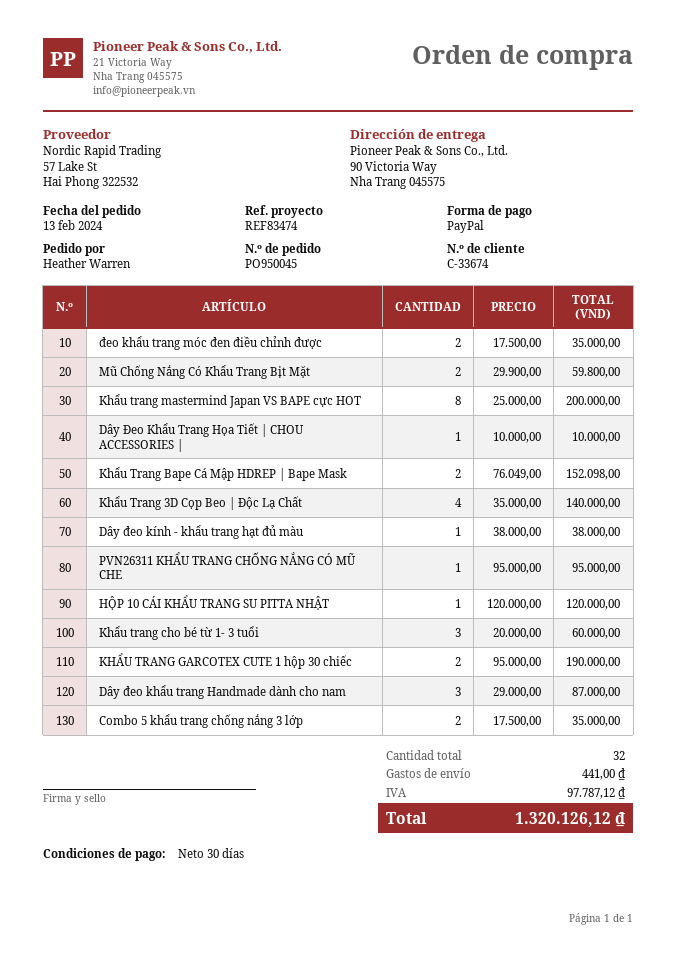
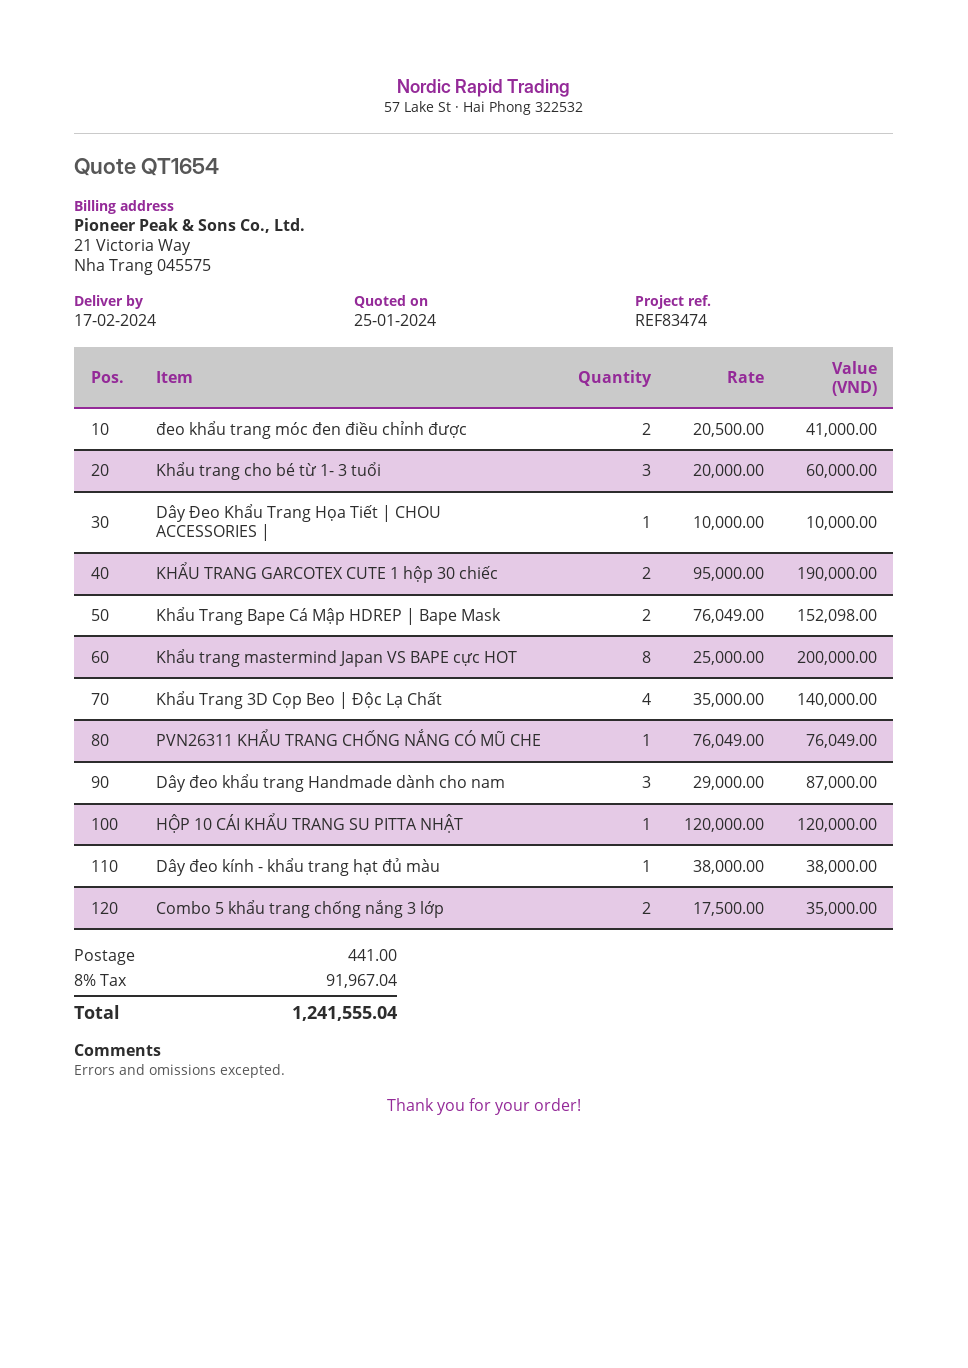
đeo khẩu trang móc đen điều chỉnh được: 2 x 17500.00 = 35000.00 -> 2 x 20500.00 = 41000.00
Mũ Chống Nắng Có Khẩu Trang Bịt Mặt: 2 x 29900.00 = 59800.00 -> none
PVN26311 KHẨU TRANG CHỐNG NẮNG CÓ MŨ CHE: 1 x 95000.00 = 95000.00 -> 1 x 76049.00 = 76049.00
tax: 97787.12 -> 91967.04
total: 1320126.12 -> 1241555.04

